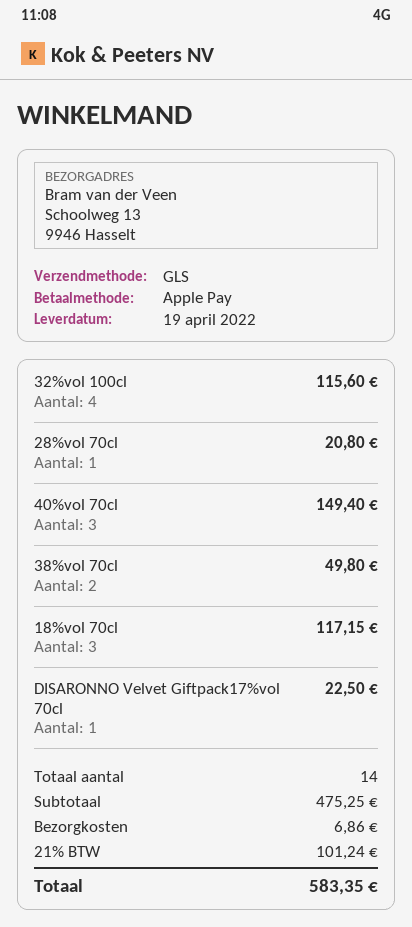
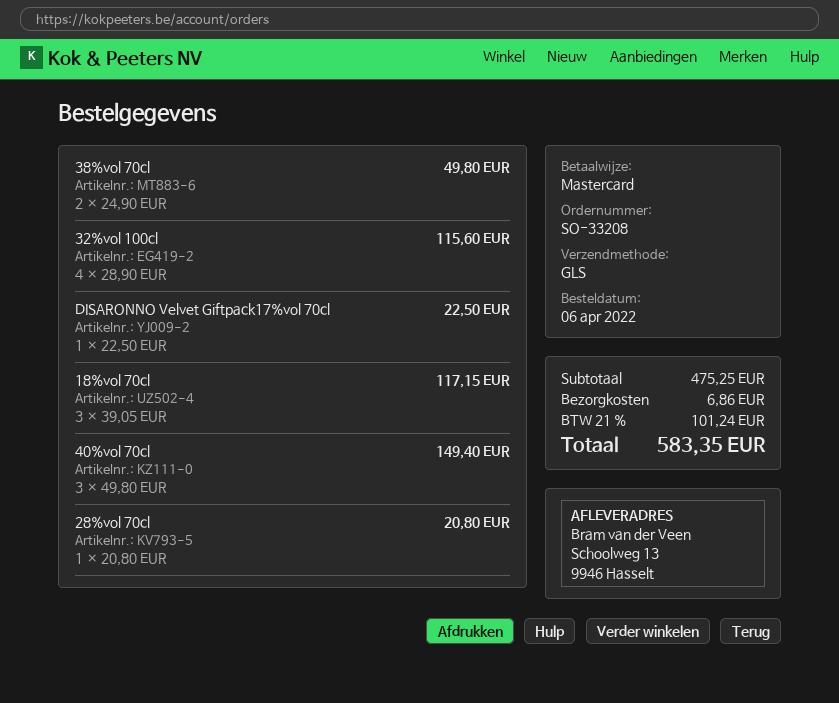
payment method: Apple Pay -> Mastercard

